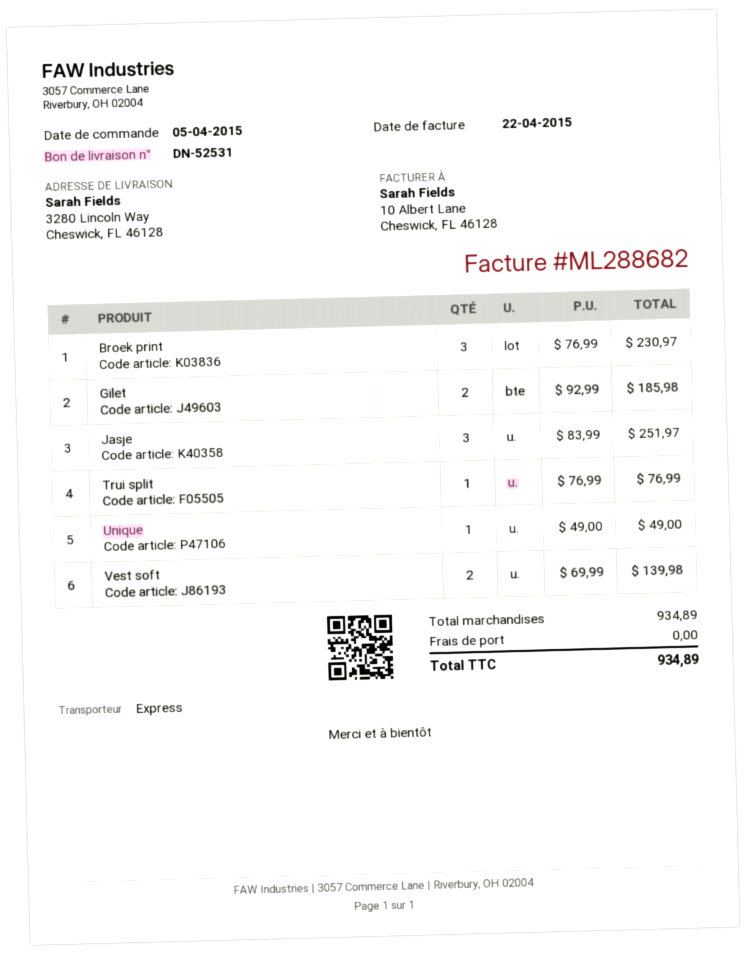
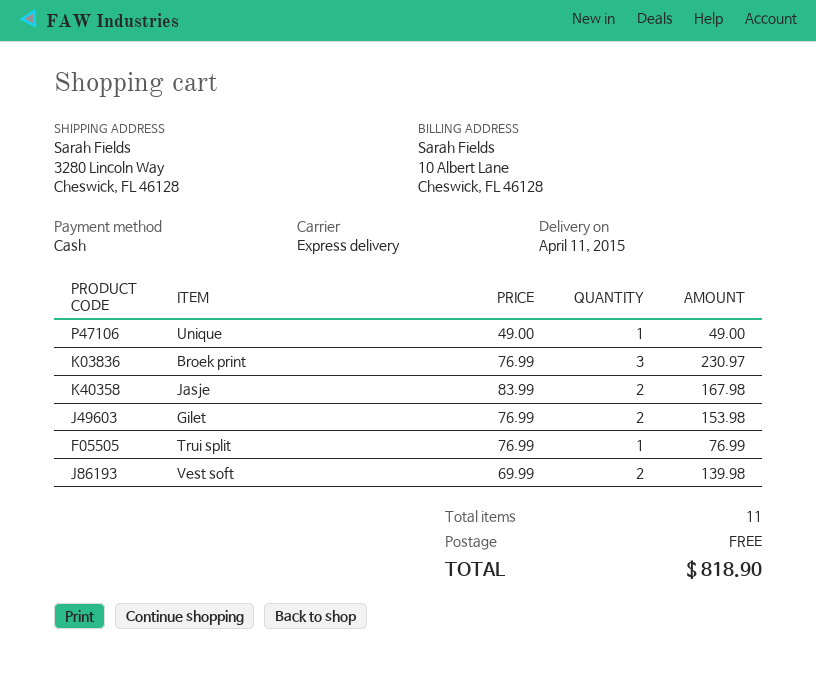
Gilet: 2 x 92.99 = 185.98 -> 2 x 76.99 = 153.98
Jasje: 3 x 83.99 = 251.97 -> 2 x 83.99 = 167.98
total: 934.89 -> 818.90

